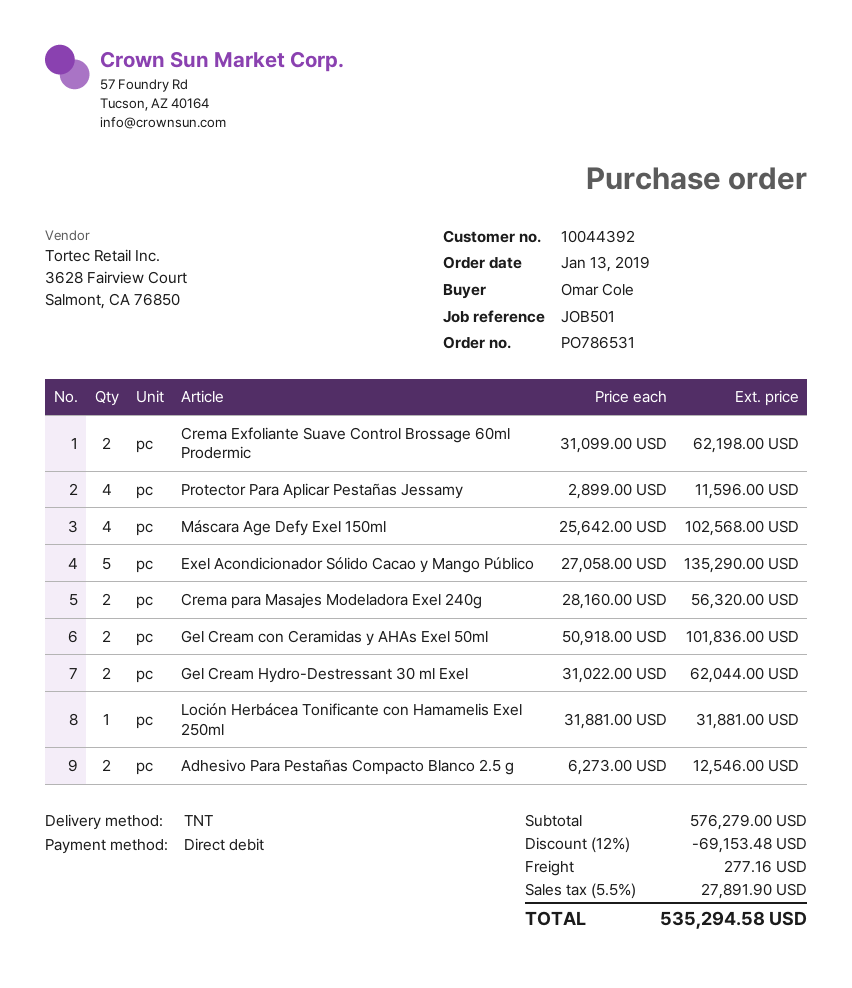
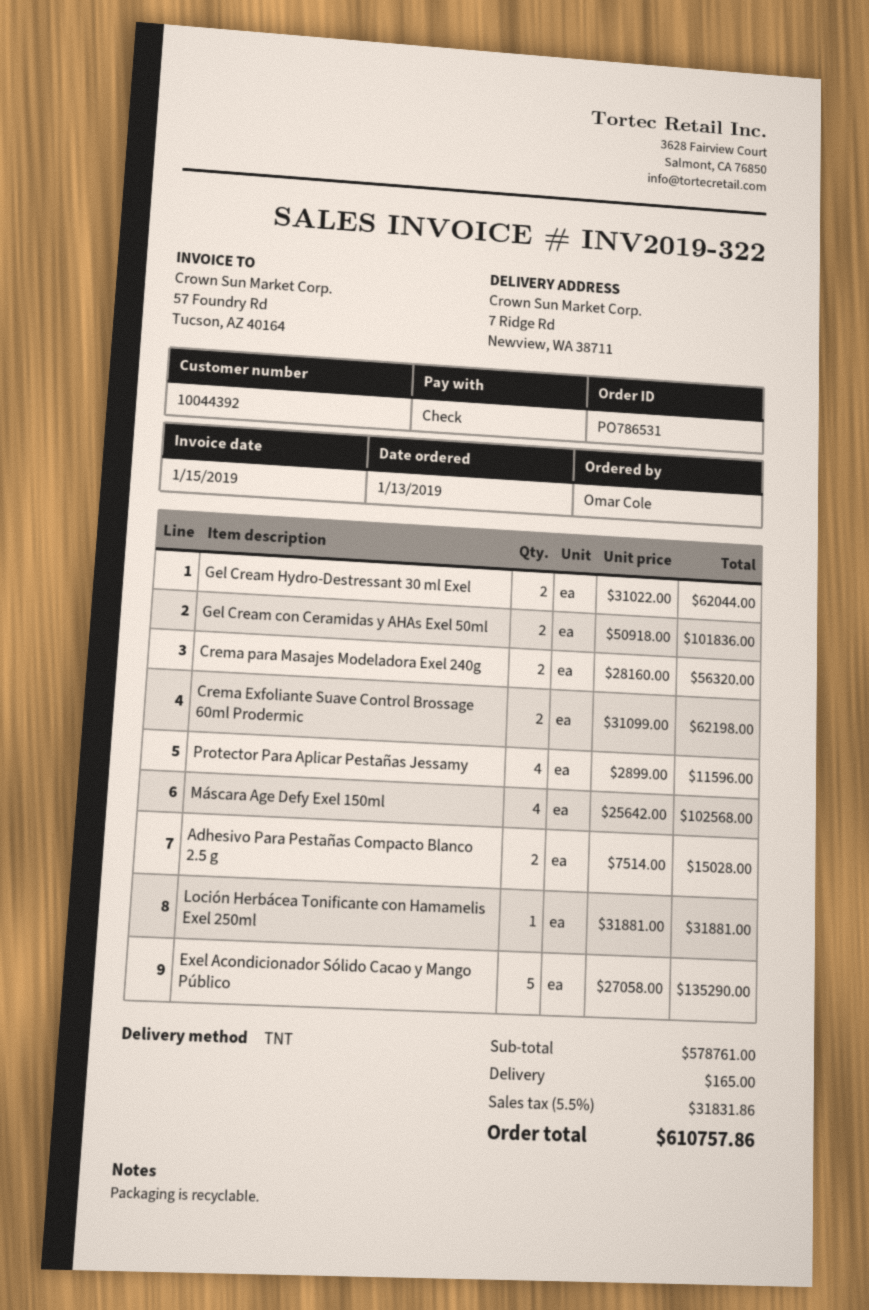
payment method: direct debit -> cheque
Adhesivo Para Pestañas Compacto Blanco 2.5 g: 2 x 6273.00 = 12546.00 -> 2 x 7514.00 = 15028.00
subtotal: 576279.00 -> 578761.00
discount: 12% = 69153.48 -> none
shipping: 277.16 -> 165.00
tax: 5.5% = 27891.90 -> 5.5% = 31831.86
total: 535294.58 -> 610757.86

